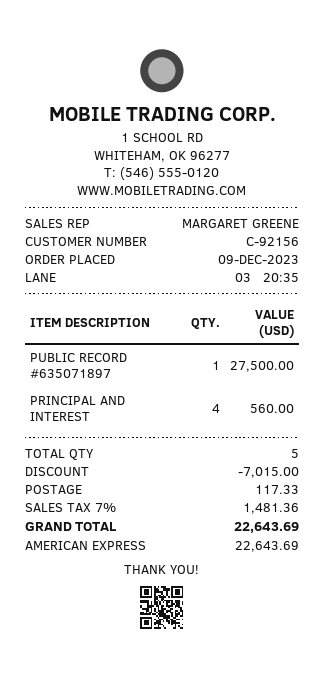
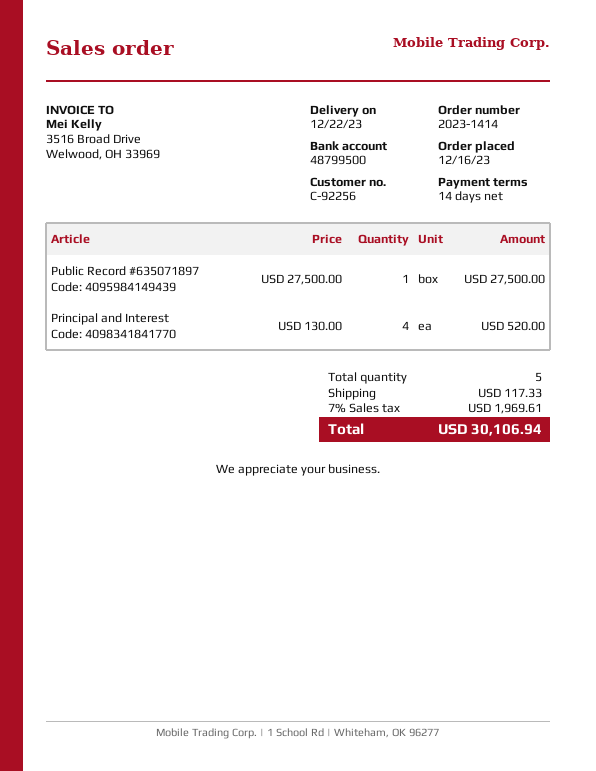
order date: 2023-12-09 -> 2023-12-16
customer number: C-92156 -> C-92256
PRINCIPAL AND INTEREST: 4 for 560.00 -> 4 for 520.00
discount: 7015.00 -> none
tax: 7% = 1481.36 -> 7% = 1969.61
total: 22643.69 -> 30106.94

